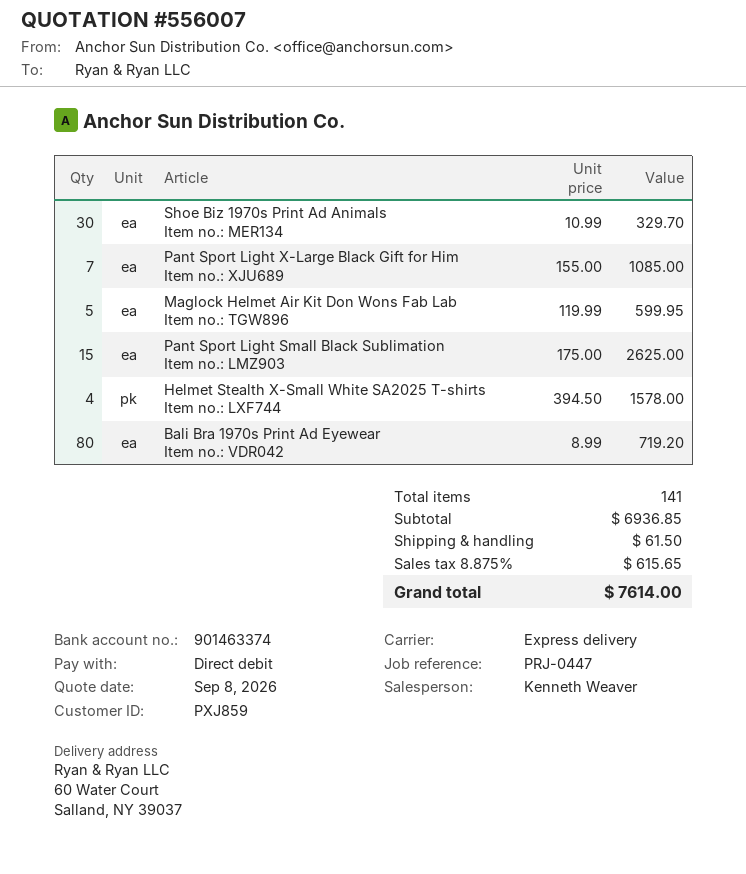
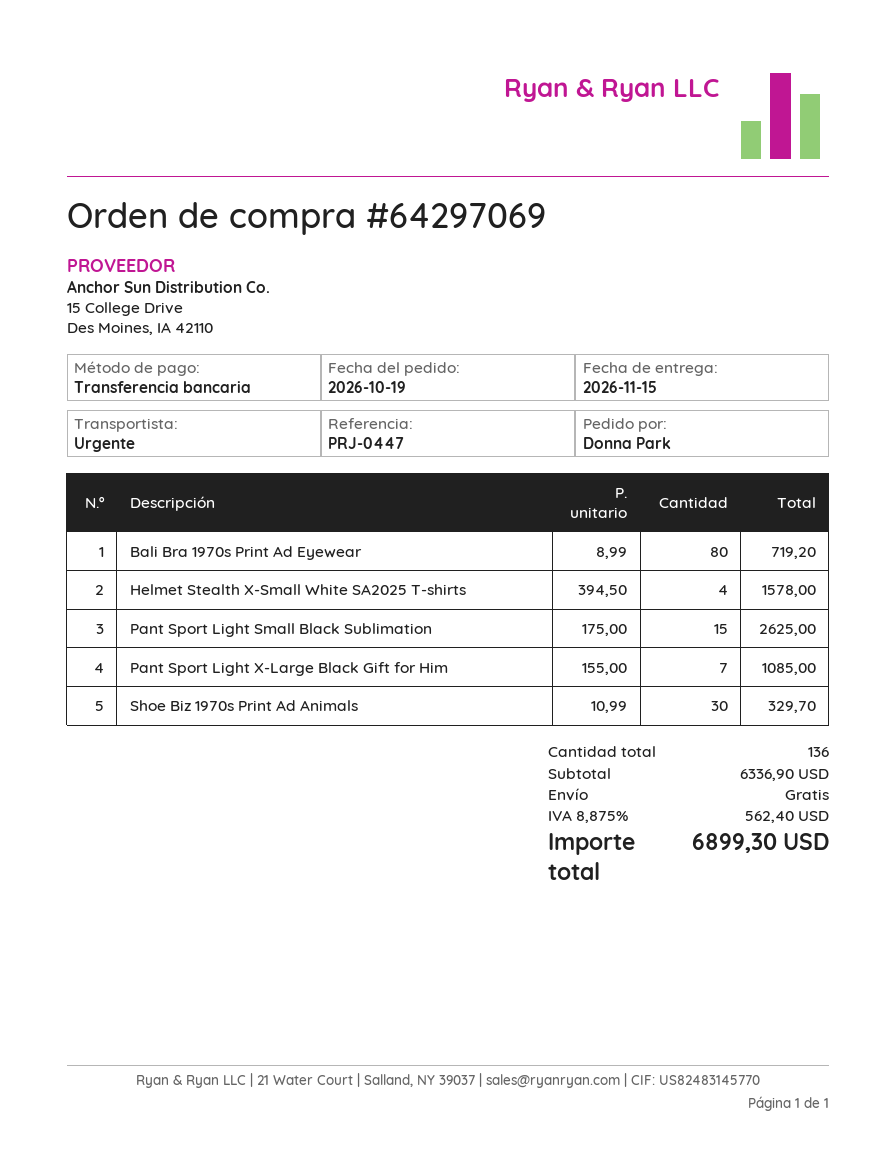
payment method: direct debit -> bank transfer
Maglock Helmet Air Kit Don Wons Fab Lab: 5 x 119.99 = 599.95 -> none
total quantity: 141 -> 136
subtotal: 6936.85 -> 6336.90
shipping: 61.50 -> 0.00
tax: 8.875% = 615.65 -> 8.875% = 562.40
total: 7614.00 -> 6899.30

